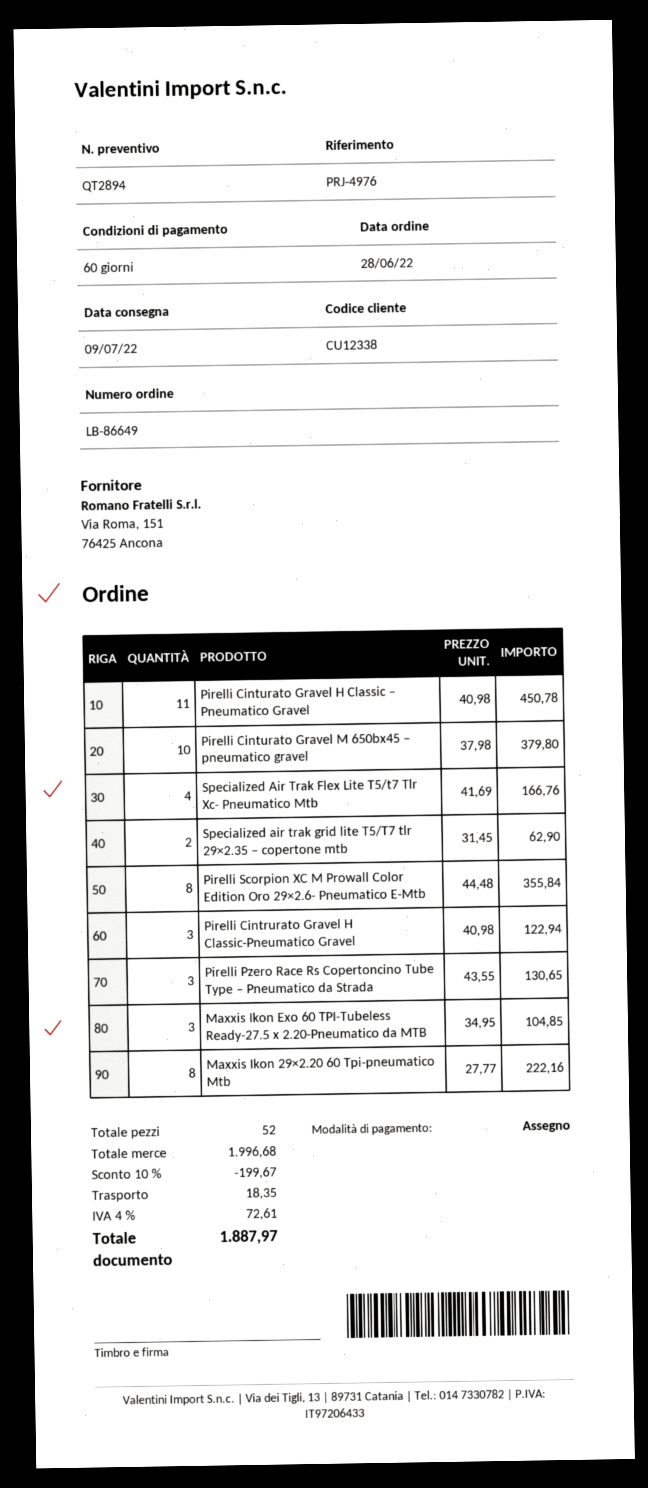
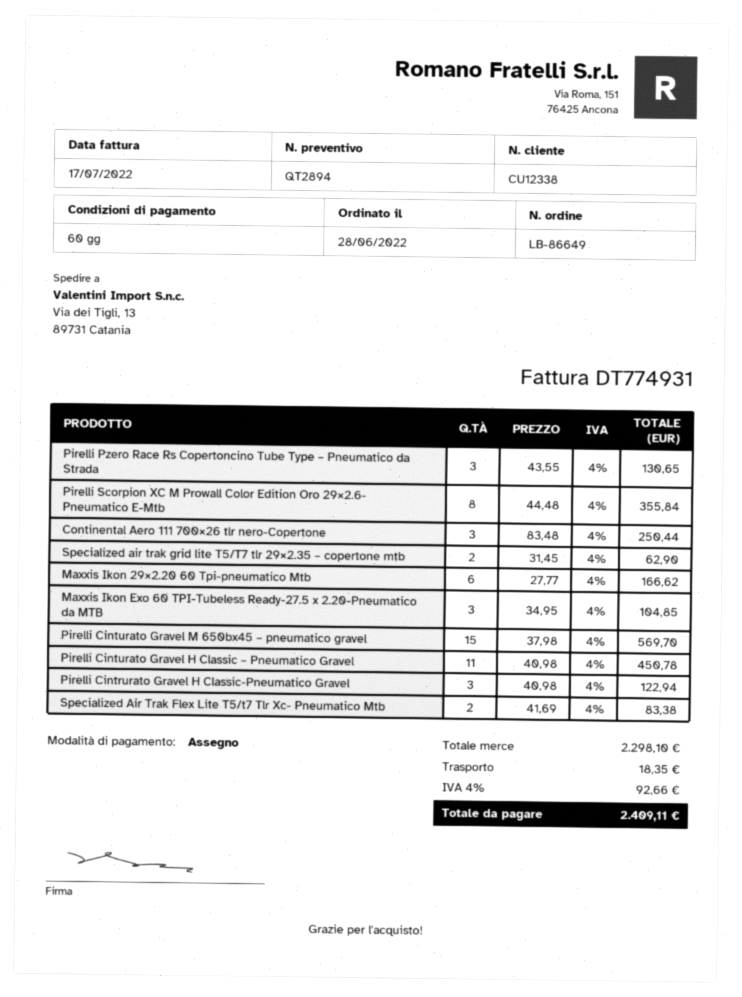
Pirelli Cinturato Gravel M 650bx45 – pneumatico gravel: 10 x 37.98 = 379.80 -> 15 x 37.98 = 569.70
Specialized Air Trak Flex Lite T5/t7 Tlr Xc- Pneumatico Mtb: 4 x 41.69 = 166.76 -> 2 x 41.69 = 83.38
Maxxis Ikon 29×2.20 60 Tpi-pneumatico Mtb: 8 x 27.77 = 222.16 -> 6 x 27.77 = 166.62
Continental Aero 111 700×26 tlr nero-Copertone: none -> 3 x 83.48 = 250.44
subtotal: 1996.68 -> 2298.10
discount: 10% = 199.67 -> none
tax: 4% = 72.61 -> 4% = 92.66
total: 1887.97 -> 2409.11

